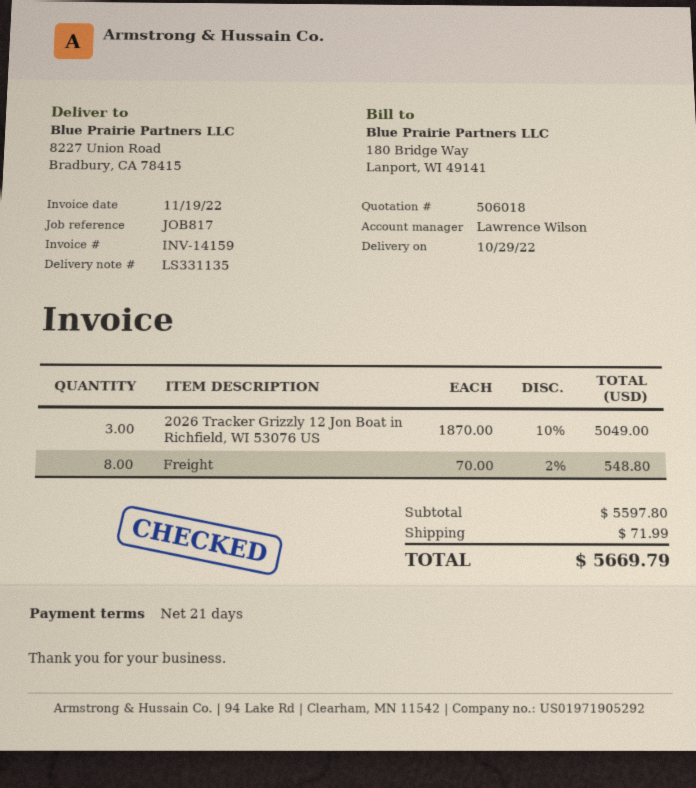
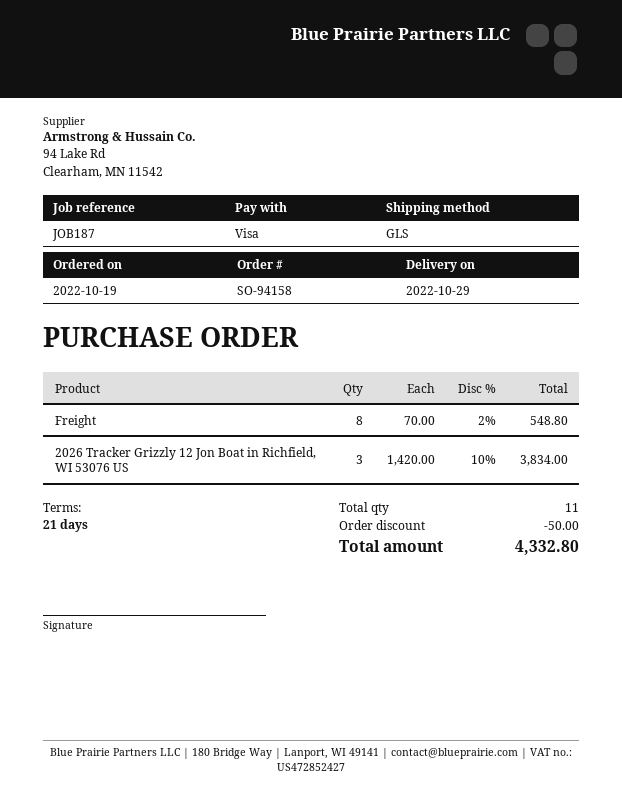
reference: JOB817 -> JOB187
2026 Tracker Grizzly 12 Jon Boat in Richfield, WI 53076 US: 3 x 1870.00 - 10% = 5049.00 -> 3 x 1420.00 - 10% = 3834.00
discount: none -> 50.00
shipping: 71.99 -> none
total: 5669.79 -> 4332.80

